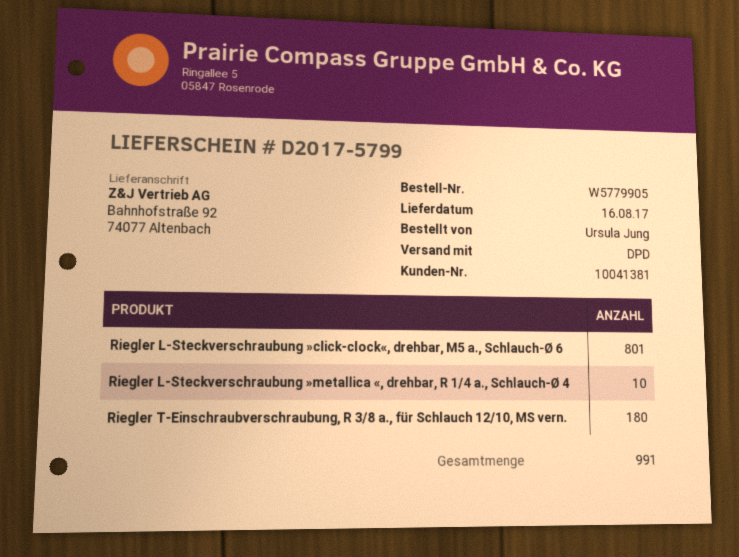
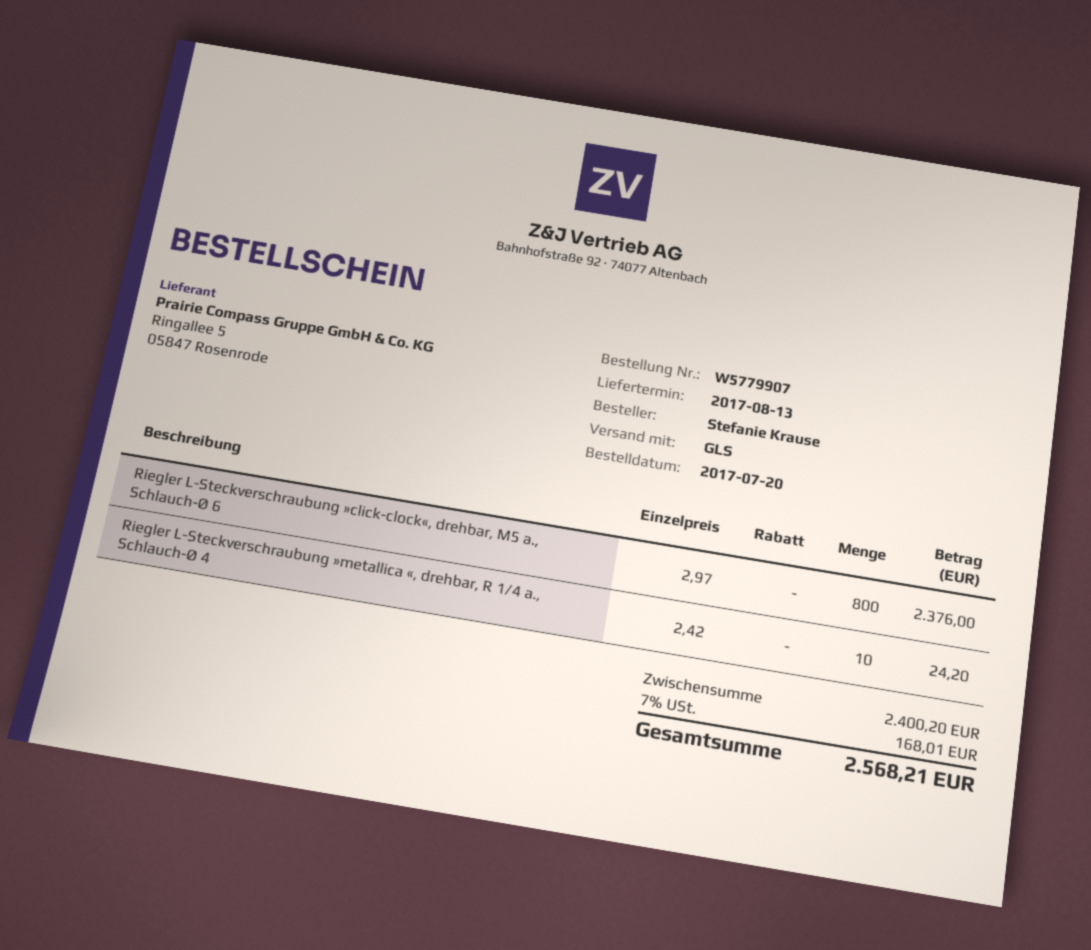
order number: W5779905 -> W5779907
delivery date: 2017-08-16 -> 2017-08-13
ordered by: Ursula Jung -> Stefanie Krause
shipping method: DPD -> GLS
Riegler L-Steckverschraubung »click-clock«, drehbar, M5 a., Schlauch-Ø 6: 801 -> 800
Riegler T-Einschraubverschraubung, R 3/8 a., für Schlauch 12/10, MS vern.: 180 -> none

